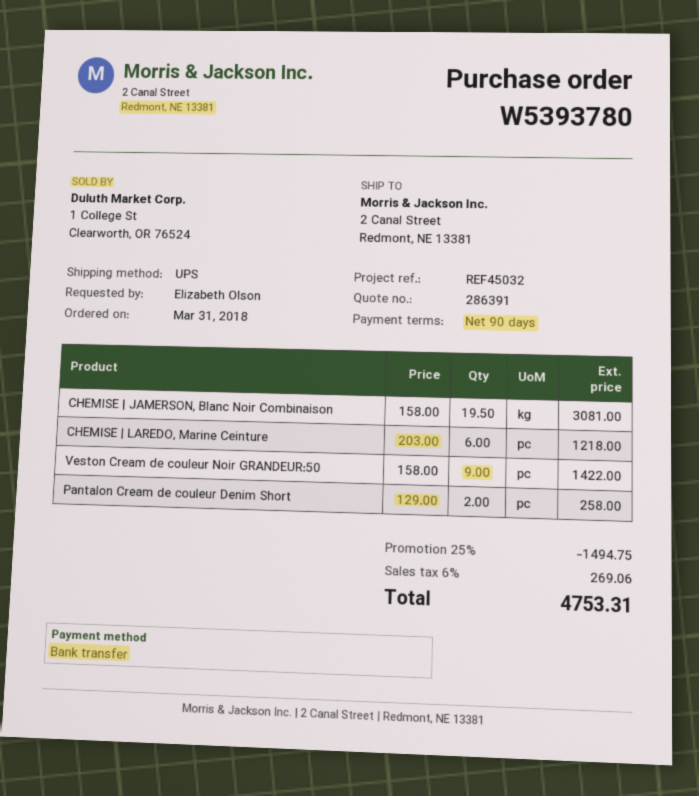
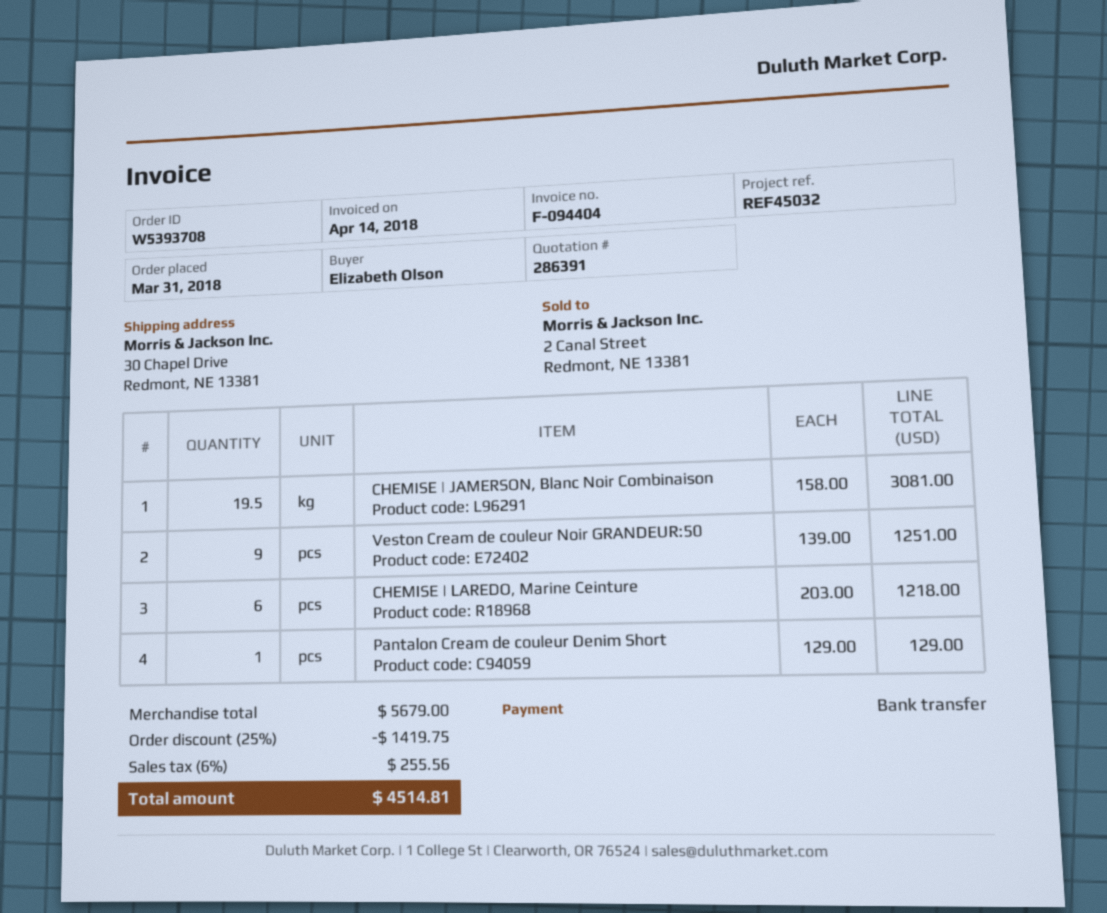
order number: W5393780 -> W5393708
ship to: 2 Canal Street, Redmont, NE 13381 -> 30 Chapel Drive, Redmont, NE 13381
Veston Cream de couleur Noir GRANDEUR:50: 9 x 158.00 = 1422.00 -> 9 x 139.00 = 1251.00
Pantalon Cream de couleur Denim Short: 2 x 129.00 = 258.00 -> 1 x 129.00 = 129.00
discount: 25% = 1494.75 -> 25% = 1419.75
tax: 6% = 269.06 -> 6% = 255.56
total: 4753.31 -> 4514.81

